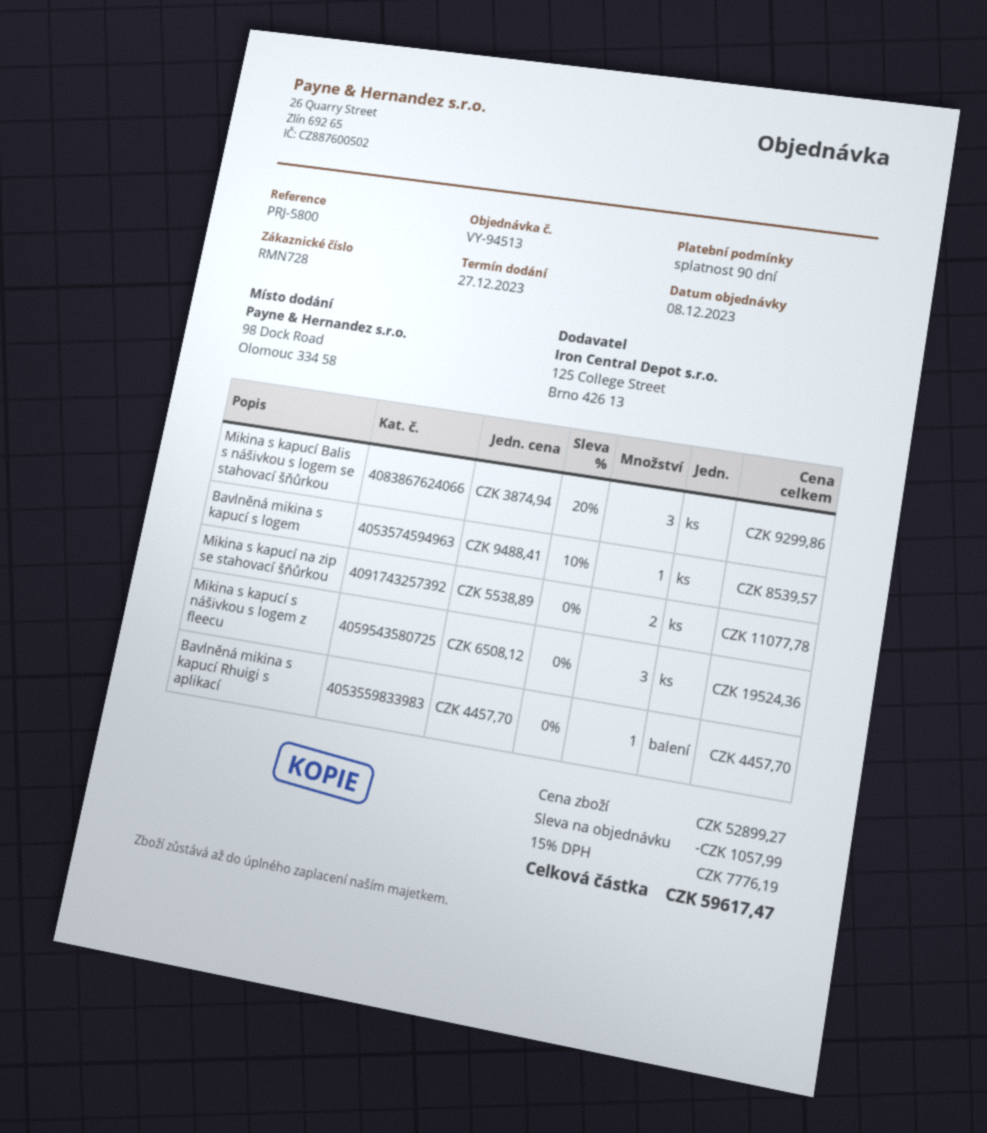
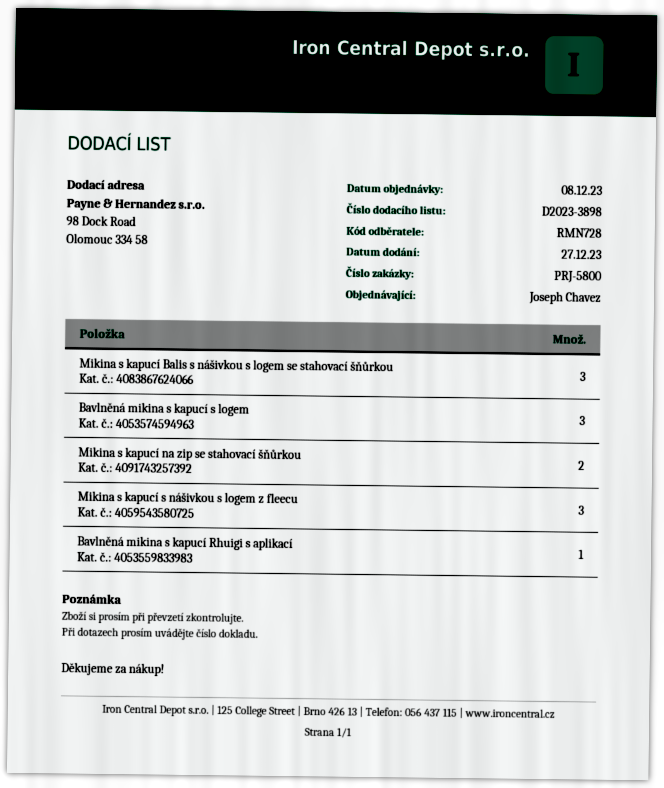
Bavlněná mikina s kapucí s logem: 1 -> 3

